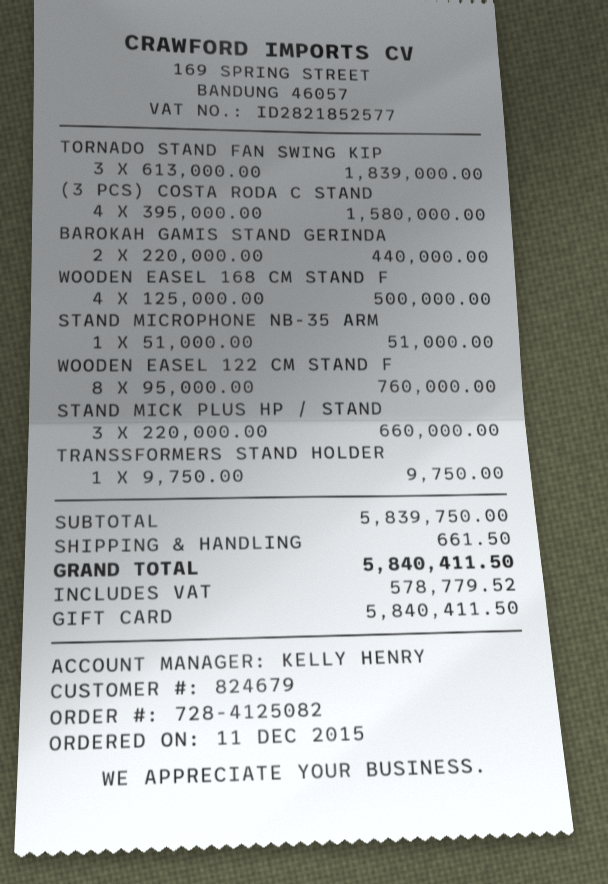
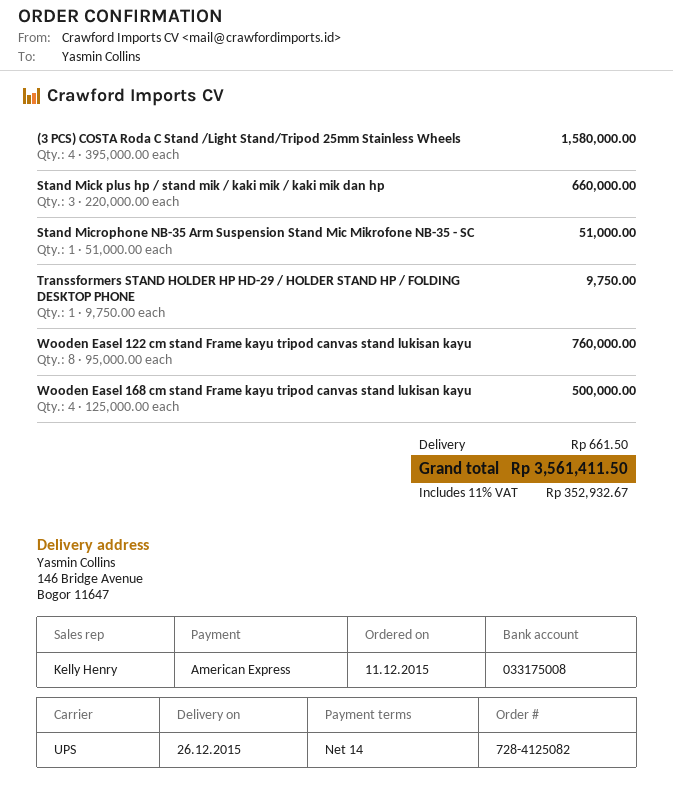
payment method: gift card -> American Express
TORNADO STAND FAN SWING KIP: 3 x 613000.00 = 1839000.00 -> none
BAROKAH GAMIS STAND GERINDA: 2 x 220000.00 = 440000.00 -> none
tax: 578779.52 -> 352932.67
total: 5840411.50 -> 3561411.50

